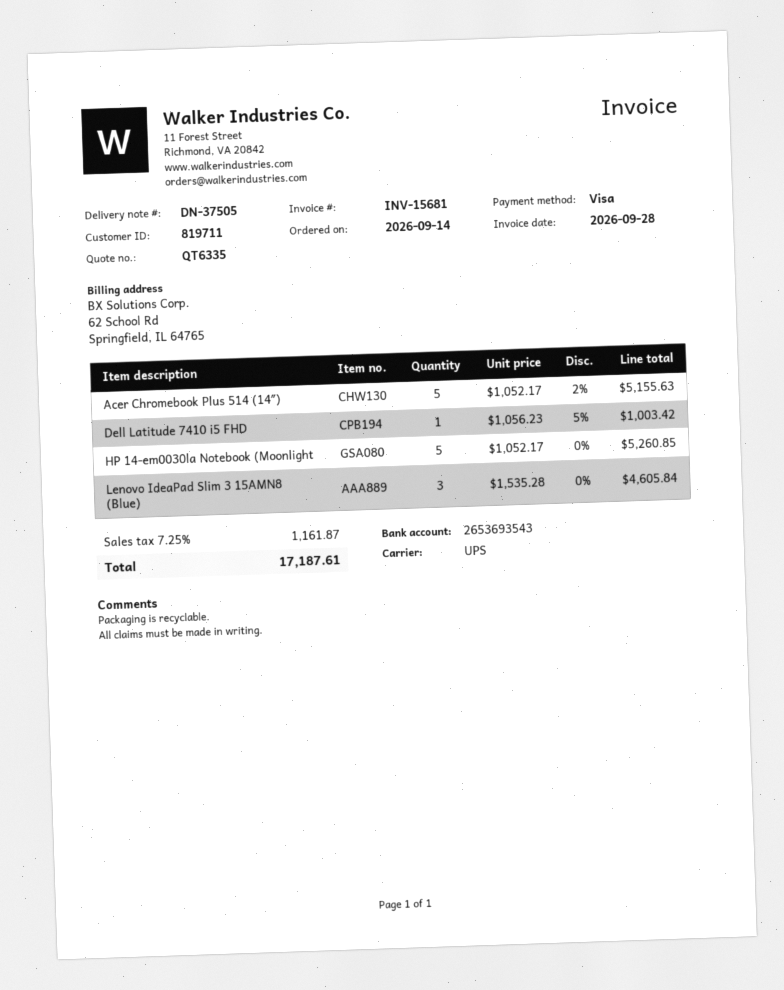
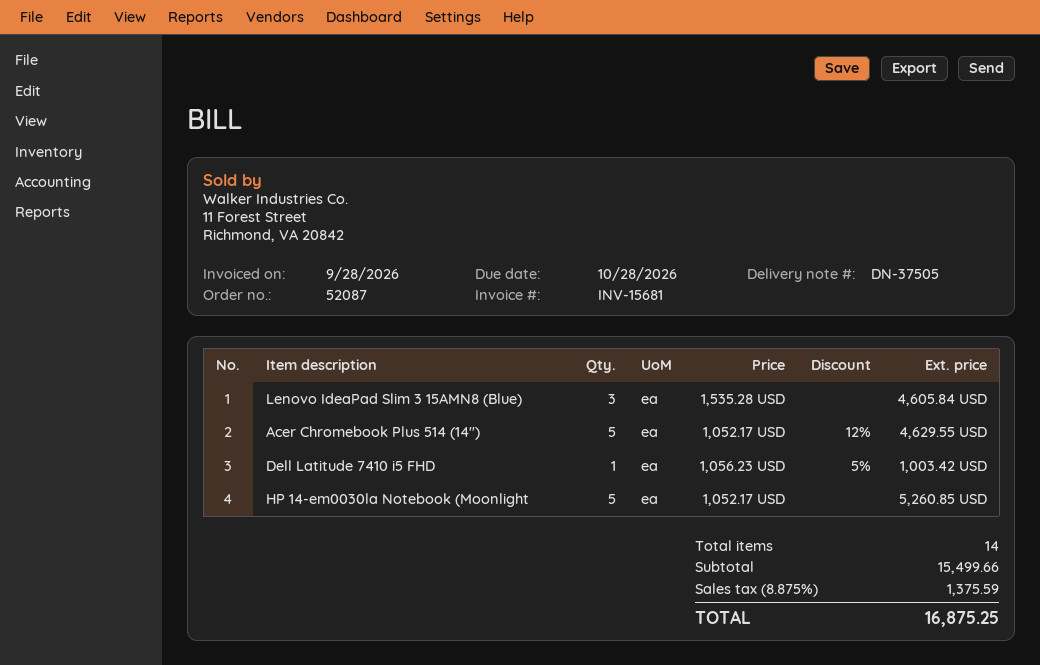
Acer Chromebook Plus 514 (14″): 5 x 1052.17 - 2% = 5155.63 -> 5 x 1052.17 - 12% = 4629.55
tax: 7.25% = 1161.87 -> 8.875% = 1375.59
total: 17187.61 -> 16875.25

